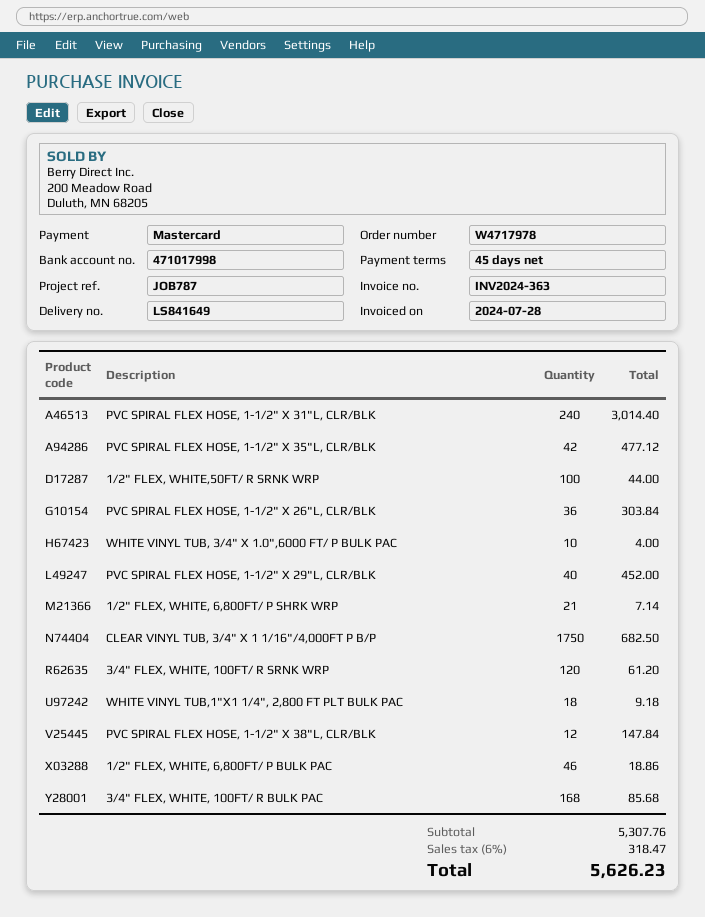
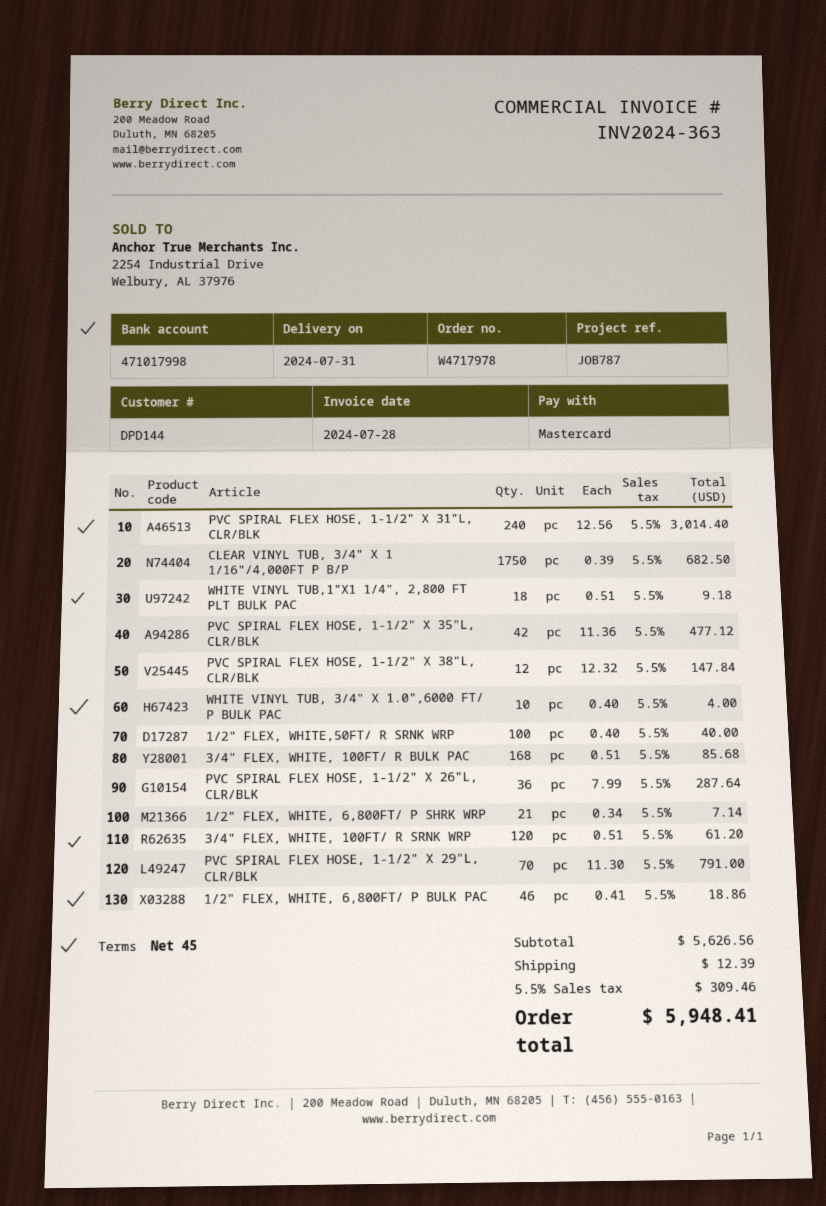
1/2" FLEX, WHITE,50FT/ R SRNK WRP: 100 for 44.00 -> 100 for 40.00
PVC SPIRAL FLEX HOSE, 1-1/2" X 26"L, CLR/BLK: 36 for 303.84 -> 36 for 287.64
PVC SPIRAL FLEX HOSE, 1-1/2" X 29"L, CLR/BLK: 40 for 452.00 -> 70 for 791.00
subtotal: 5307.76 -> 5626.56
shipping: none -> 12.39
tax: 6% = 318.47 -> 5.5% = 309.46
total: 5626.23 -> 5948.41

